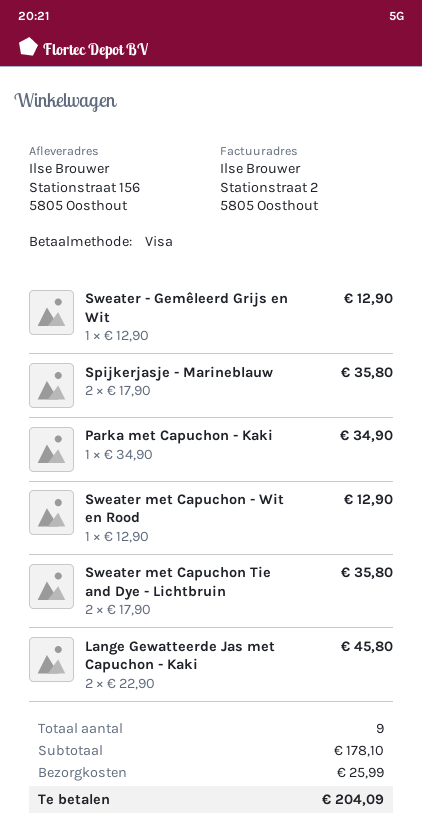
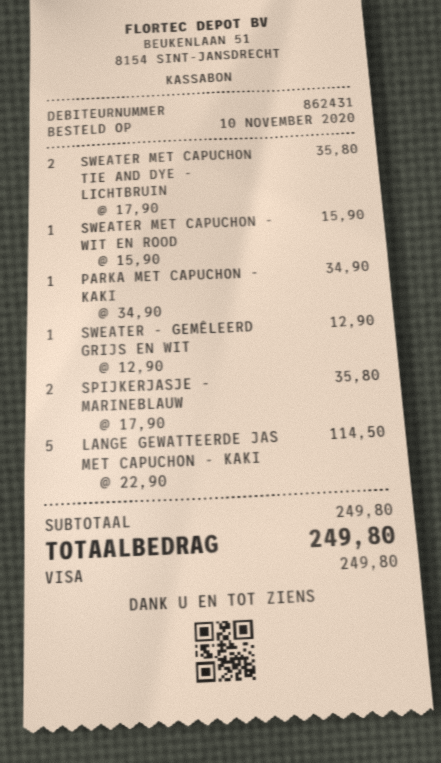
Sweater met Capuchon - Wit en Rood: 1 x 12.90 = 12.90 -> 1 x 15.90 = 15.90
Lange Gewatteerde Jas met Capuchon - Kaki: 2 x 22.90 = 45.80 -> 5 x 22.90 = 114.50
subtotal: 178.10 -> 249.80
shipping: 25.99 -> none
total: 204.09 -> 249.80

